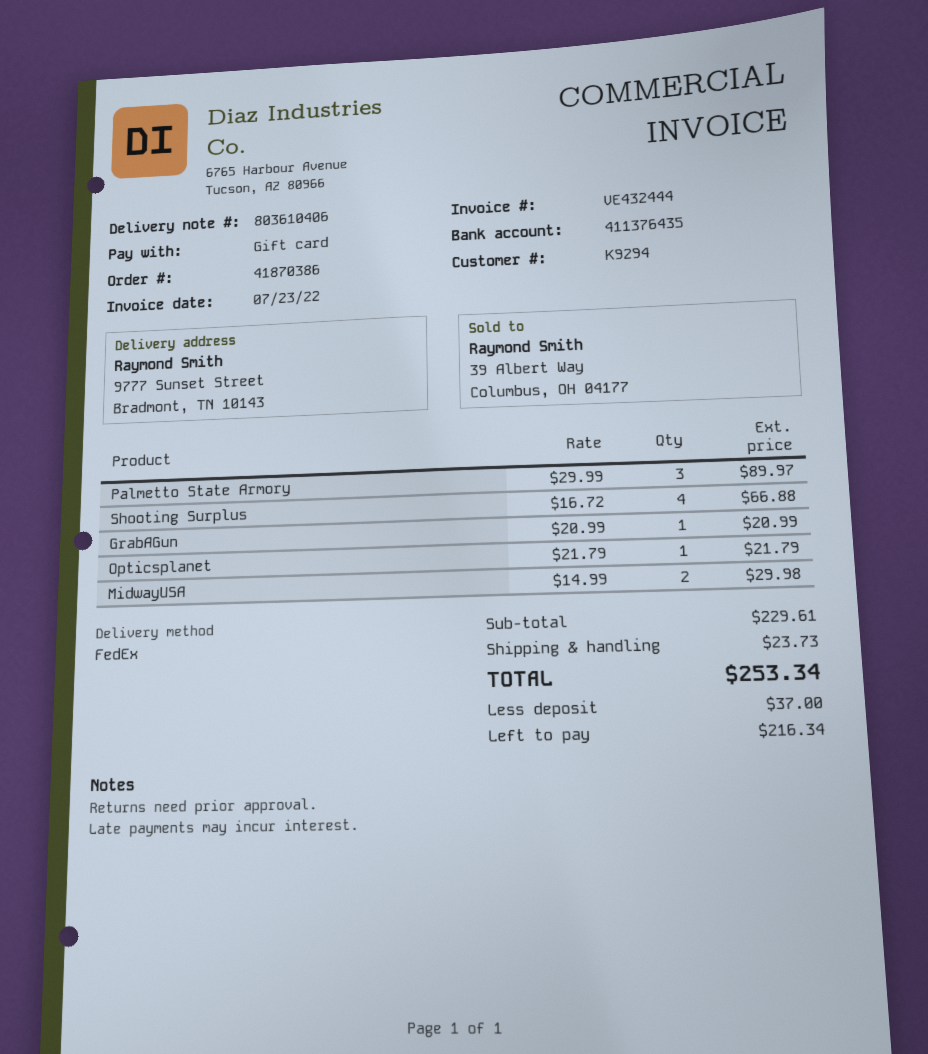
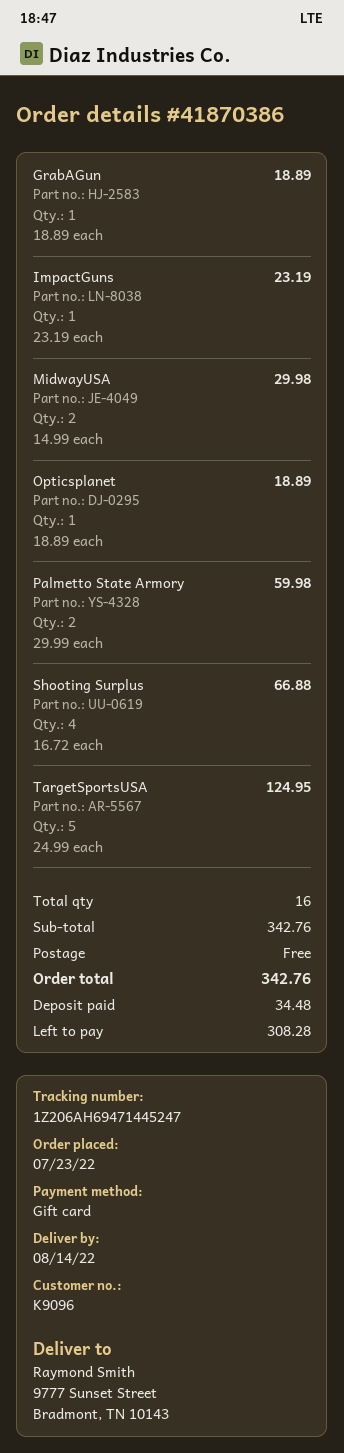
customer number: K9294 -> K9096
Palmetto State Armory: 3 x 29.99 = 89.97 -> 2 x 29.99 = 59.98
GrabAGun: 1 x 20.99 = 20.99 -> 1 x 18.89 = 18.89
Opticsplanet: 1 x 21.79 = 21.79 -> 1 x 18.89 = 18.89
ImpactGuns: none -> 1 x 23.19 = 23.19
TargetSportsUSA: none -> 5 x 24.99 = 124.95
subtotal: 229.61 -> 342.76
shipping: 23.73 -> 0.00
total: 253.34 -> 342.76
deposit: 37.00 -> 34.48
balance: 216.34 -> 308.28

